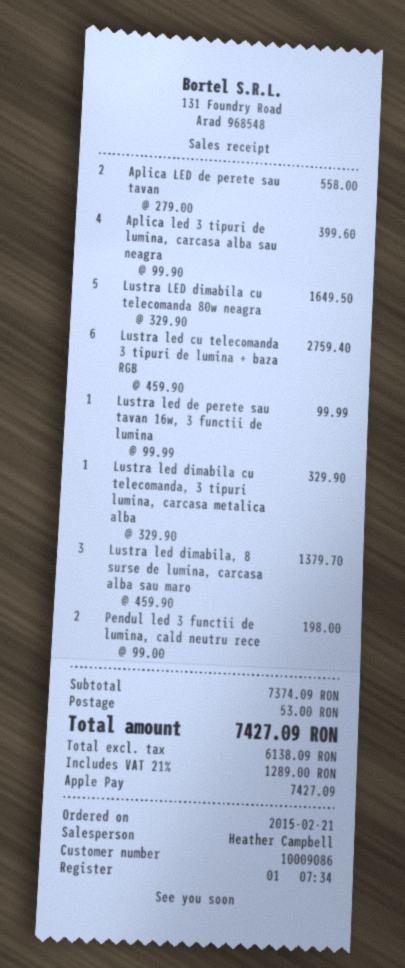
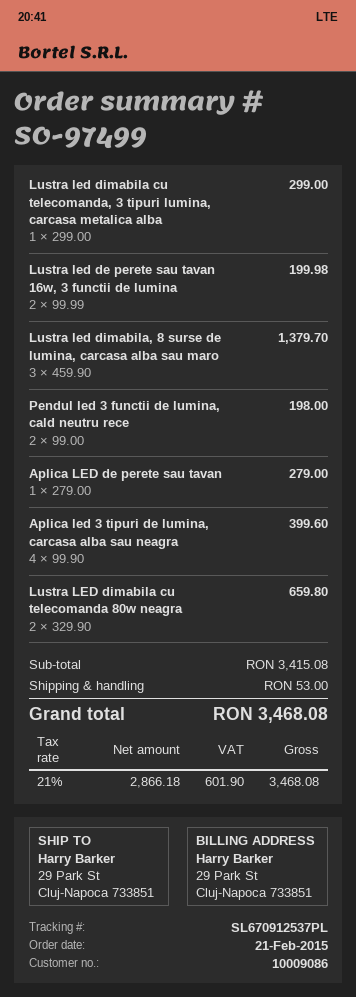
Aplica LED de perete sau tavan: 2 x 279.00 = 558.00 -> 1 x 279.00 = 279.00
Lustra LED dimabila cu telecomanda 80w neagra: 5 x 329.90 = 1649.50 -> 2 x 329.90 = 659.80
Lustra led cu telecomanda 3 tipuri de lumina + baza RGB: 6 x 459.90 = 2759.40 -> none
Lustra led de perete sau tavan 16w, 3 functii de lumina: 1 x 99.99 = 99.99 -> 2 x 99.99 = 199.98
Lustra led dimabila cu telecomanda, 3 tipuri lumina, carcasa metalica alba: 1 x 329.90 = 329.90 -> 1 x 299.00 = 299.00
subtotal: 7374.09 -> 3415.08
net: 6138.09 -> 2866.18
tax: 21% = 1289.00 -> 21% = 601.90
total: 7427.09 -> 3468.08

